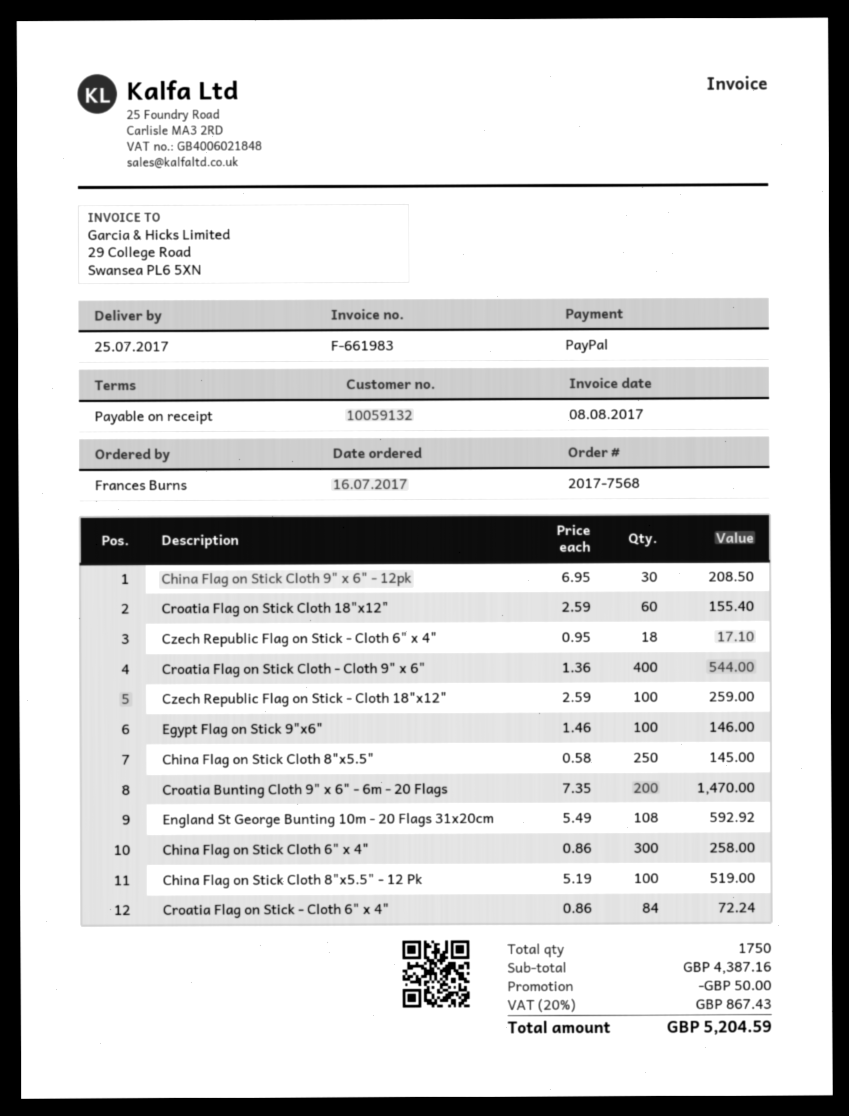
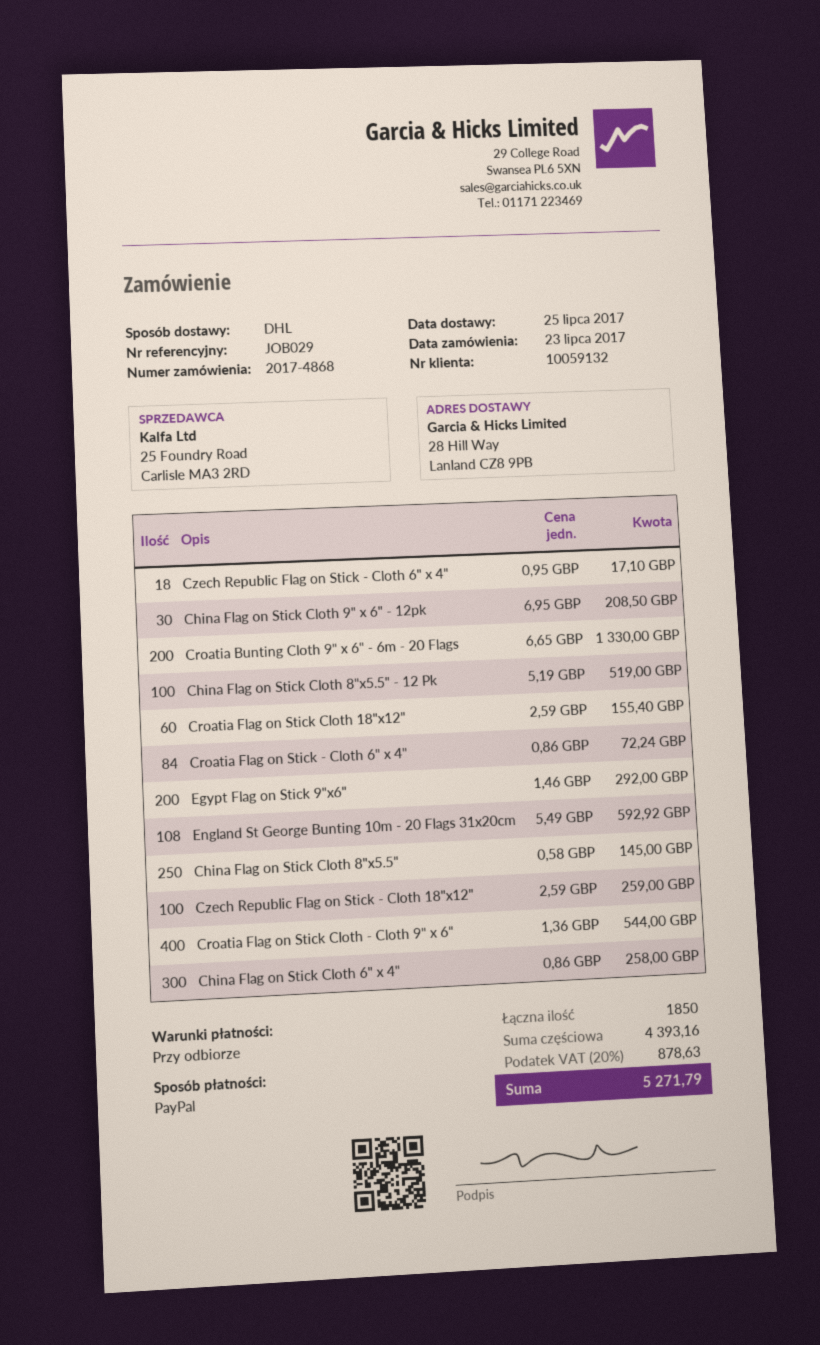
order number: 2017-7568 -> 2017-4868
order date: 2017-07-16 -> 2017-07-23
Egypt Flag on Stick 9"x6": 100 x 1.46 = 146.00 -> 200 x 1.46 = 292.00
Croatia Bunting Cloth 9" x 6" - 6m - 20 Flags: 200 x 7.35 = 1470.00 -> 200 x 6.65 = 1330.00
total quantity: 1750 -> 1850
subtotal: 4387.16 -> 4393.16
discount: 50.00 -> none
tax: 20% = 867.43 -> 20% = 878.63
total: 5204.59 -> 5271.79

